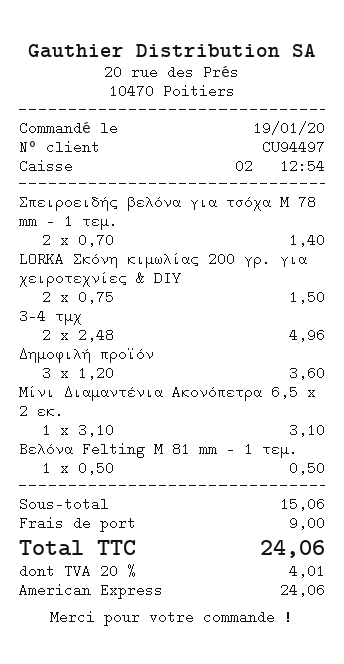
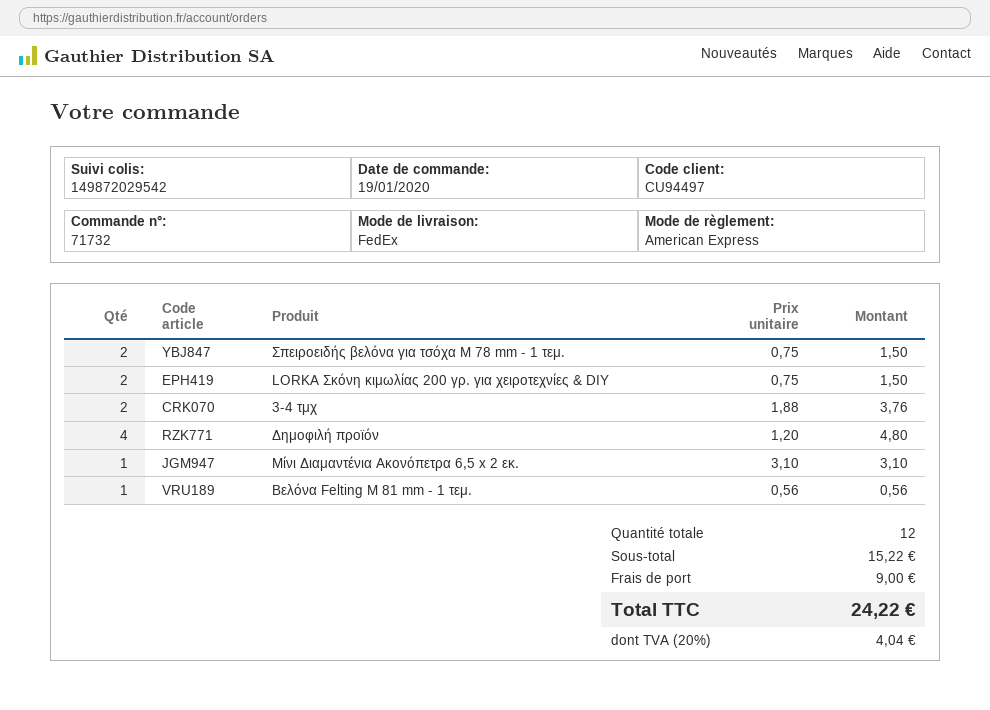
Σπειροειδής βελόνα για τσόχα M 78 mm - 1 τεμ.: 2 x 0.70 = 1.40 -> 2 x 0.75 = 1.50
3-4 τμχ: 2 x 2.48 = 4.96 -> 2 x 1.88 = 3.76
Δημοφιλή προϊόν: 3 x 1.20 = 3.60 -> 4 x 1.20 = 4.80
Βελόνα Felting M 81 mm - 1 τεμ.: 1 x 0.50 = 0.50 -> 1 x 0.56 = 0.56
subtotal: 15.06 -> 15.22
tax: 20% = 4.01 -> 20% = 4.04
total: 24.06 -> 24.22

